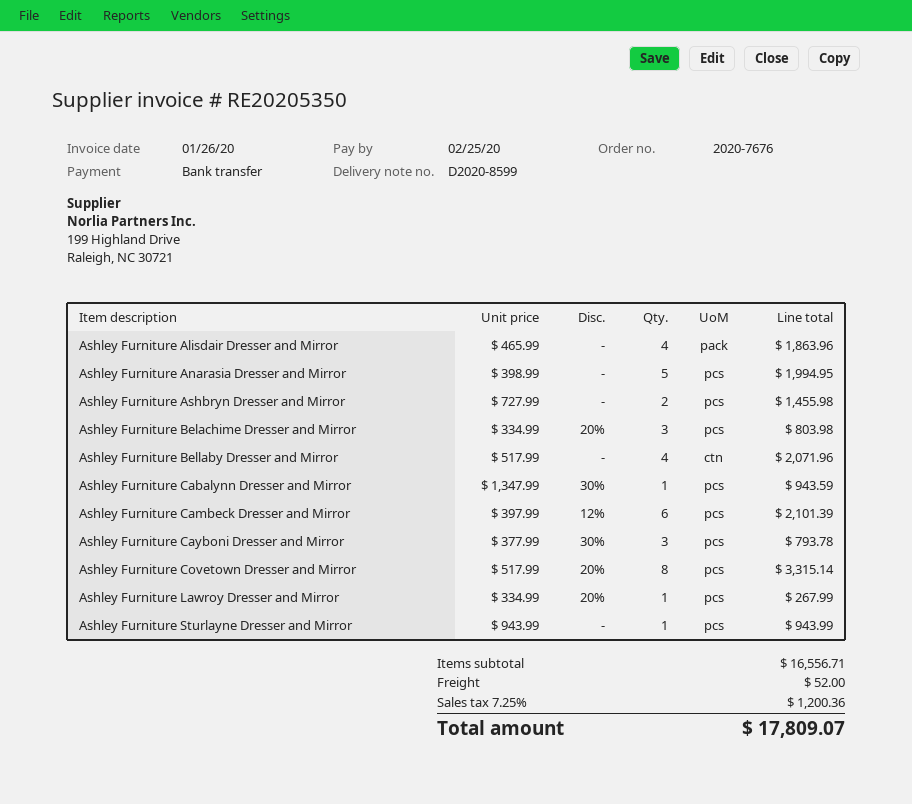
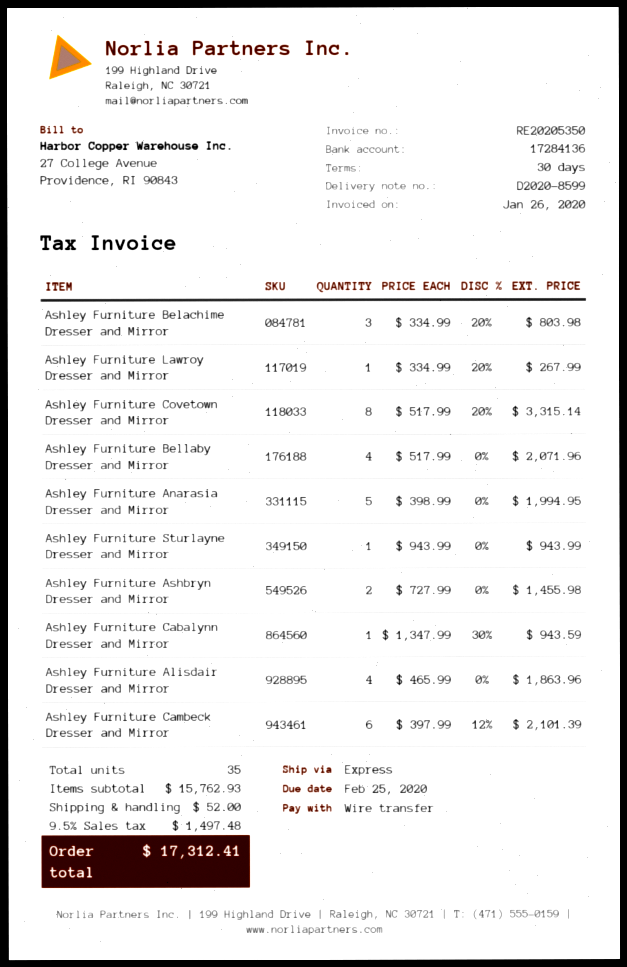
Ashley Furniture Cayboni Dresser and Mirror: 3 x 377.99 - 30% = 793.78 -> none
subtotal: 16556.71 -> 15762.93
tax: 7.25% = 1200.36 -> 9.5% = 1497.48
total: 17809.07 -> 17312.41

